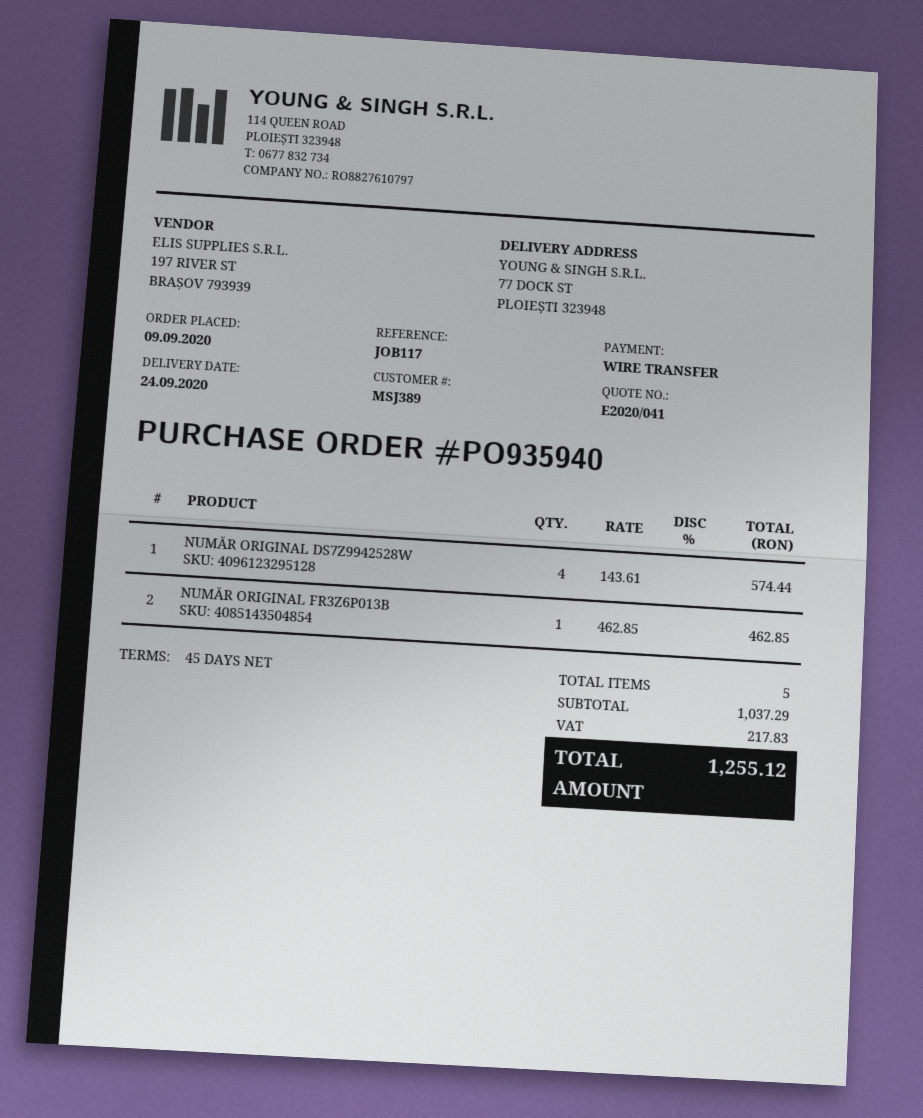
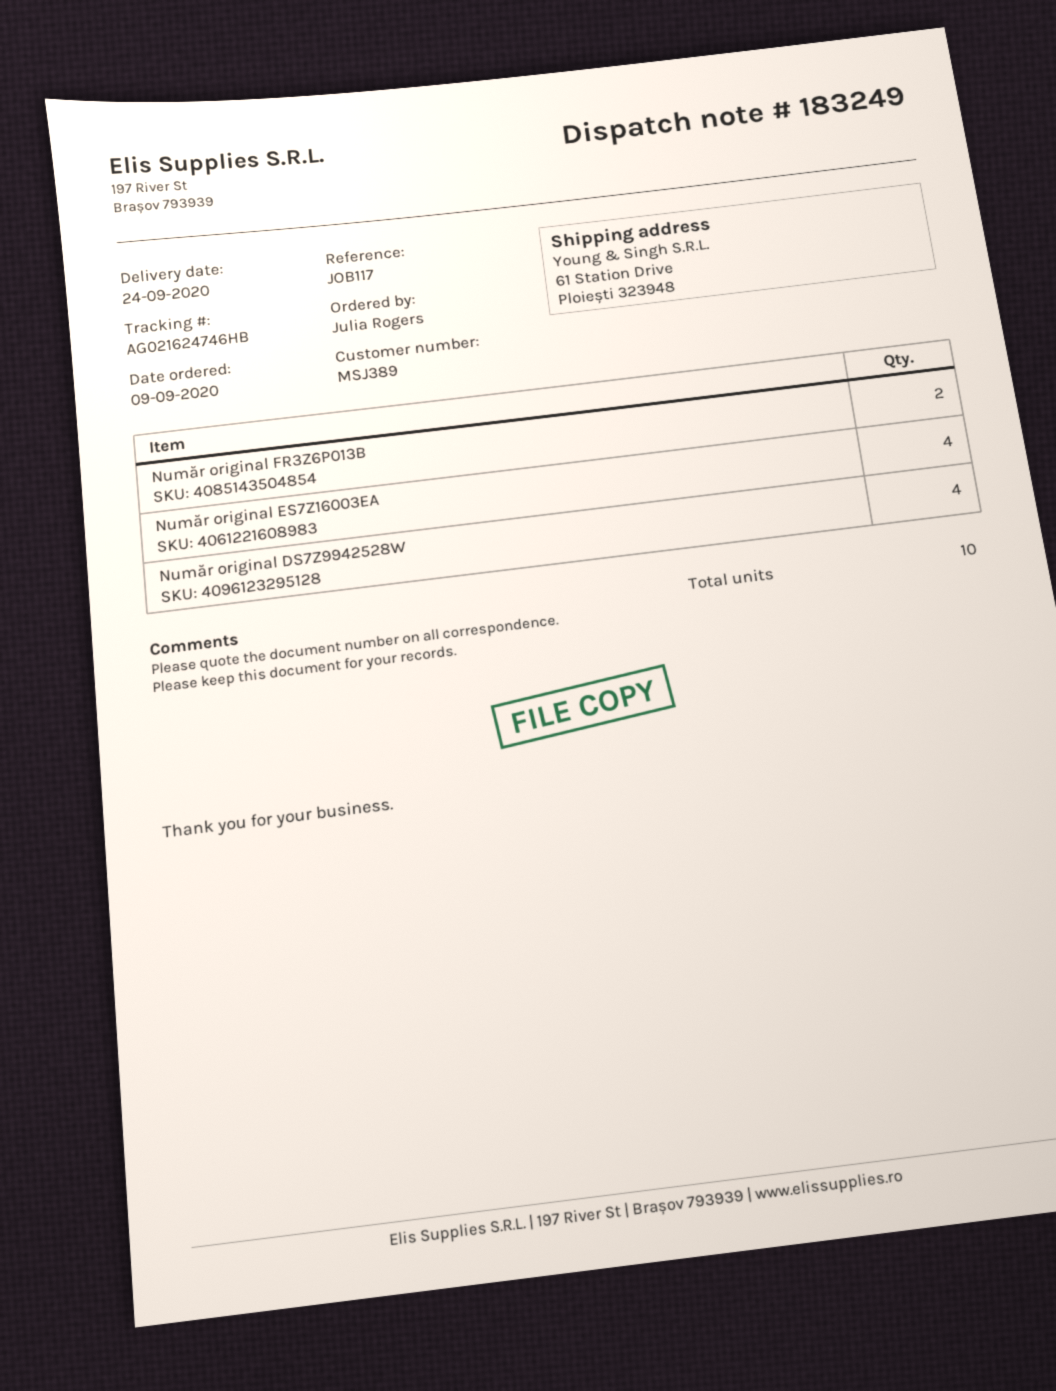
ship to: 77 DOCK ST, PLOIEȘTI 323948 -> 61 Station Drive, Ploiești 323948
NUMĂR ORIGINAL FR3Z6P013B: 1 -> 2
Număr original ES7Z16003EA: none -> 4
total quantity: 5 -> 10

